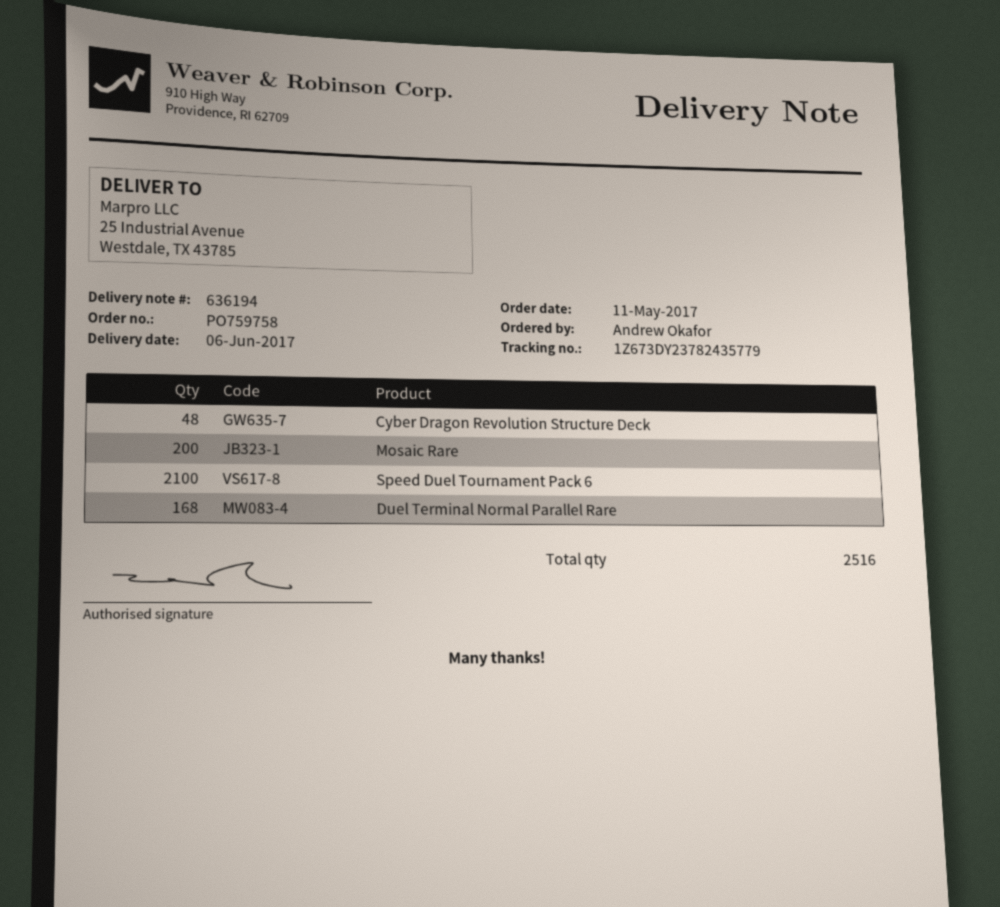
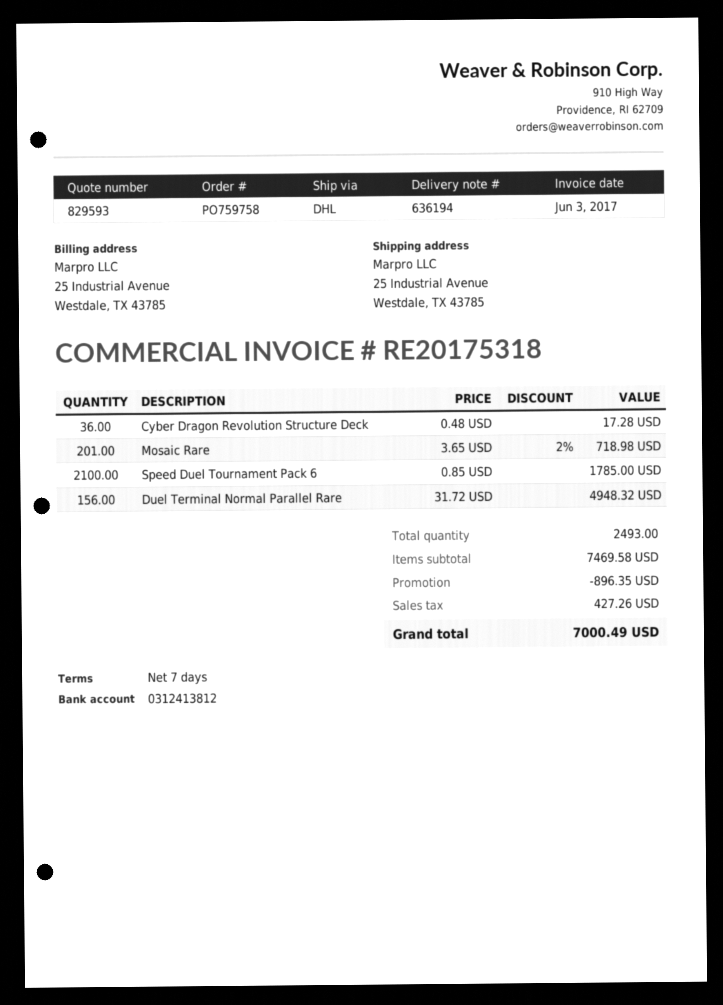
Cyber Dragon Revolution Structure Deck: 48 -> 36
Mosaic Rare: 200 -> 201
Duel Terminal Normal Parallel Rare: 168 -> 156
total quantity: 2516 -> 2493

